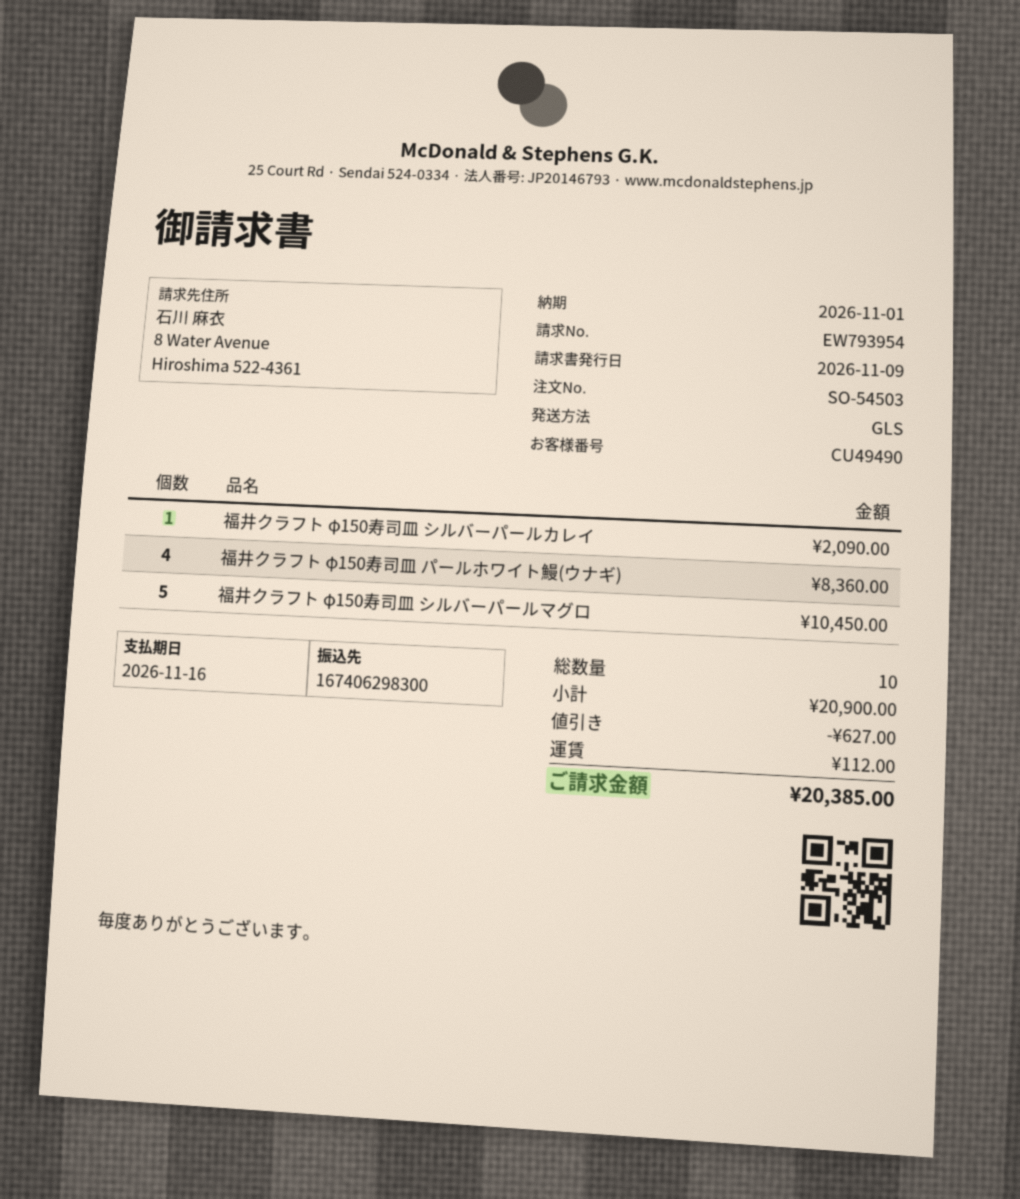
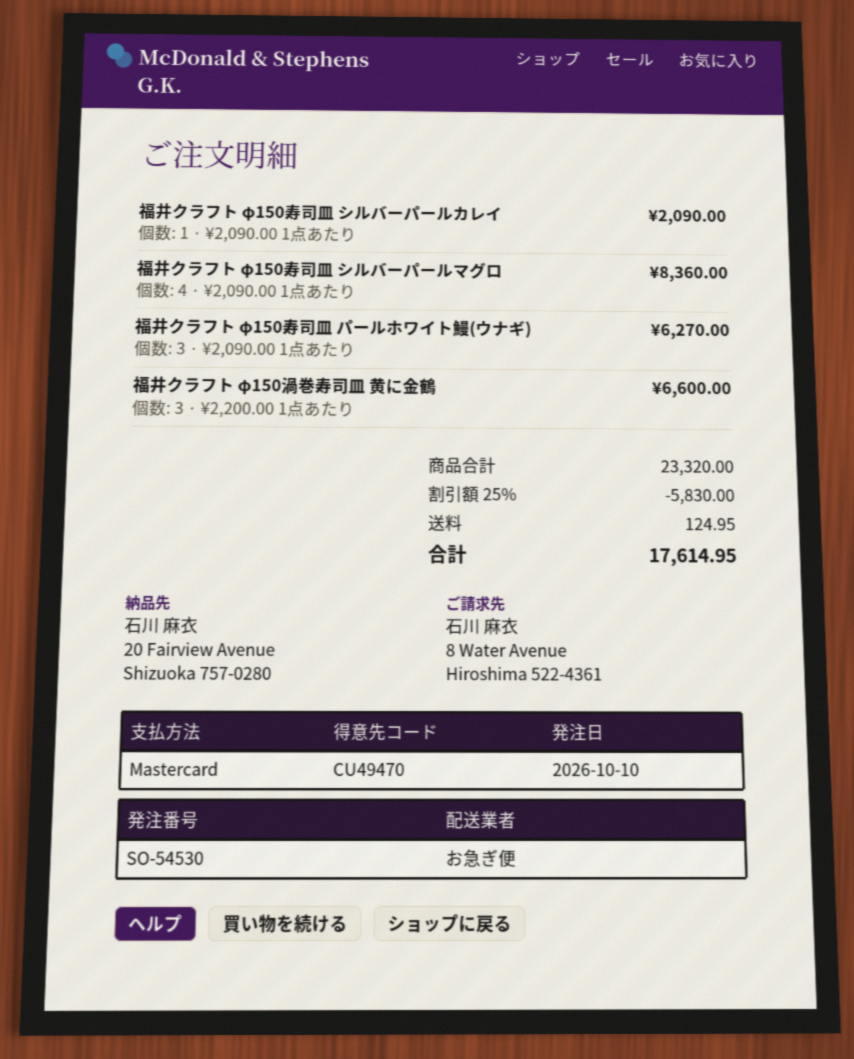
order number: SO-54503 -> SO-54530
customer number: CU49490 -> CU49470
shipping method: GLS -> express
福井クラフト φ150寿司皿 パールホワイト鰻(ウナギ): 4 for 8360.00 -> 3 for 6270.00
福井クラフト φ150寿司皿 シルバーパールマグロ: 5 for 10450.00 -> 4 for 8360.00
福井クラフト φ150渦巻寿司皿 黄に金鶴: none -> 3 for 6600.00
subtotal: 20900.00 -> 23320.00
discount: 627.00 -> 5830.00
shipping: 112.00 -> 124.95
total: 20385.00 -> 17614.95

